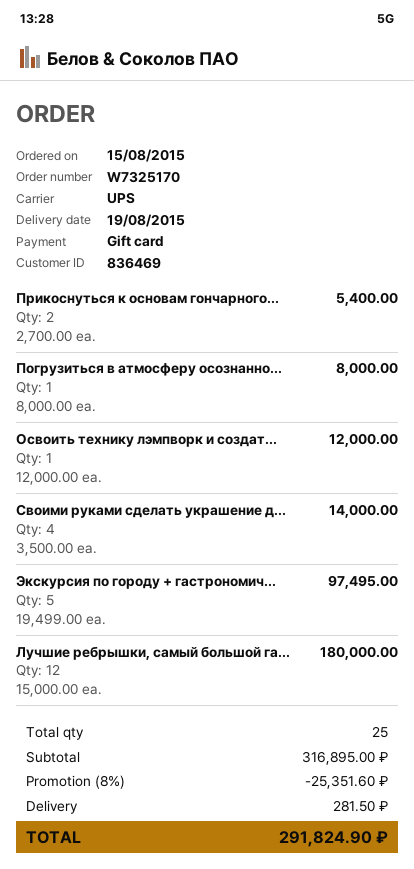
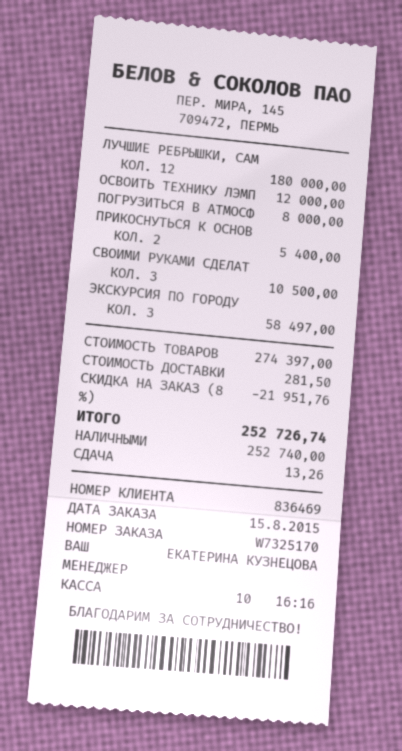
payment method: gift card -> cash
Своими руками сделать украшение д...: 4 for 14000.00 -> 3 for 10500.00
Экскурсия по городу + гастрономич...: 5 for 97495.00 -> 3 for 58497.00
subtotal: 316895.00 -> 274397.00
discount: 8% = 25351.60 -> 8% = 21951.76
total: 291824.90 -> 252726.74

